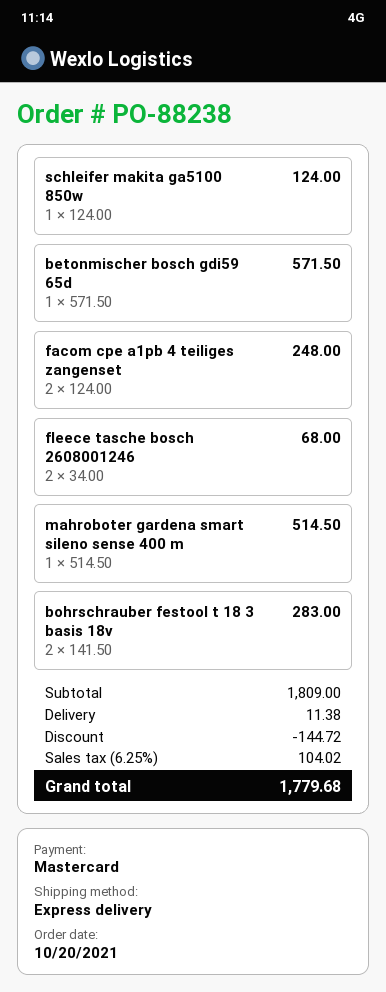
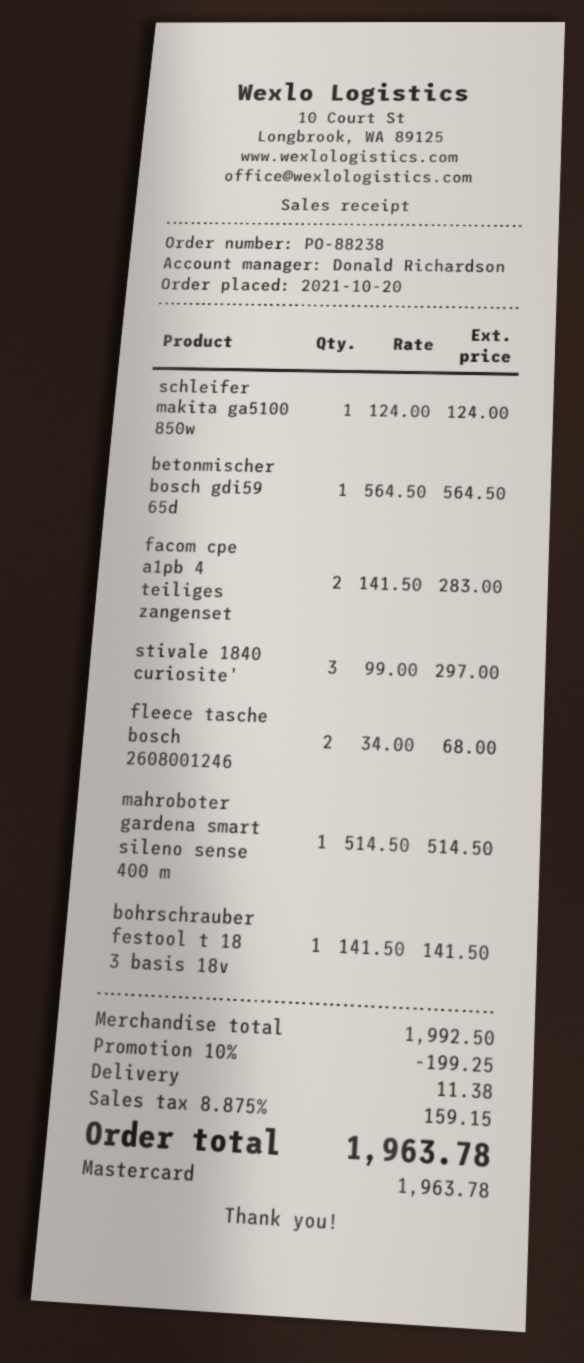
betonmischer bosch gdi59 65d: 1 x 571.50 = 571.50 -> 1 x 564.50 = 564.50
facom cpe a1pb 4 teiliges zangenset: 2 x 124.00 = 248.00 -> 2 x 141.50 = 283.00
bohrschrauber festool t 18 3 basis 18v: 2 x 141.50 = 283.00 -> 1 x 141.50 = 141.50
stivale 1840 curiosite': none -> 3 x 99.00 = 297.00
subtotal: 1809.00 -> 1992.50
discount: 144.72 -> 199.25
tax: 6.25% = 104.02 -> 8.875% = 159.15
total: 1779.68 -> 1963.78

